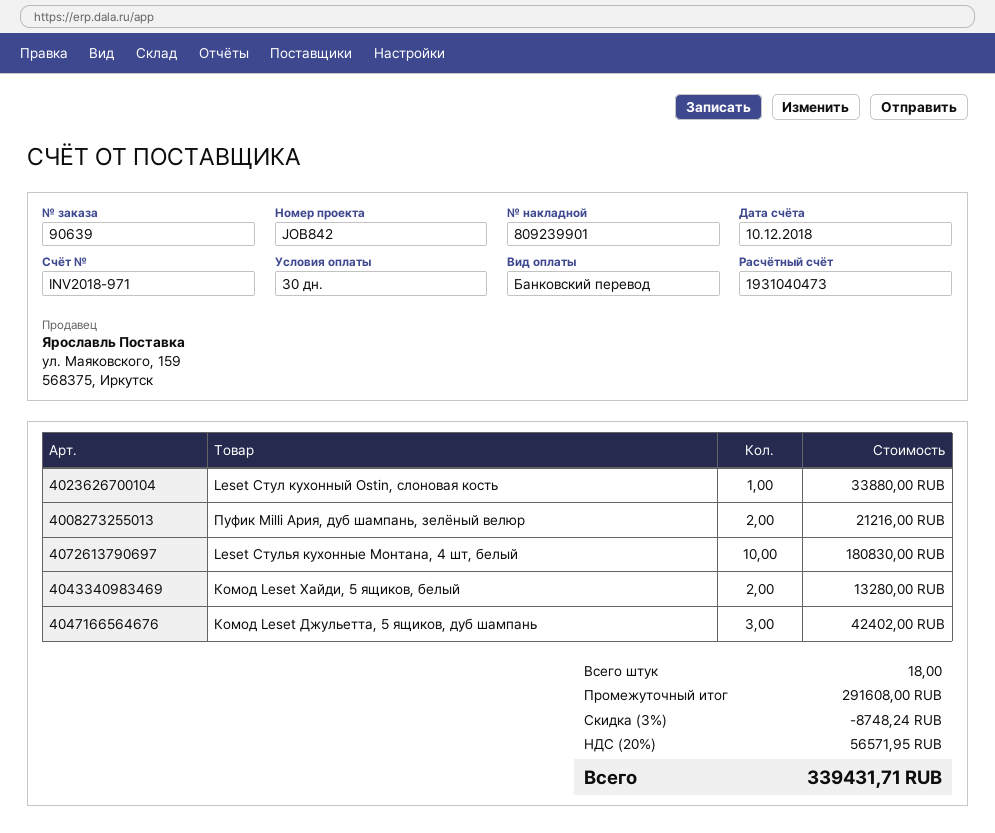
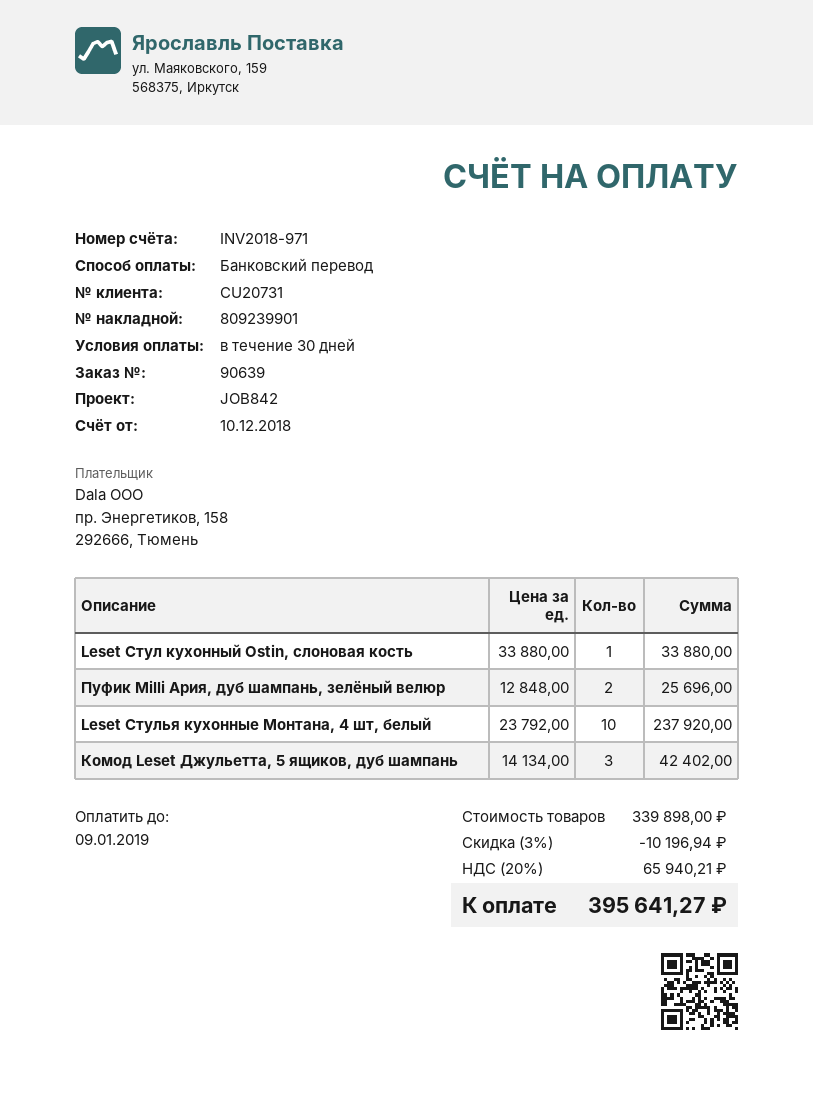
Пуфик Milli Ария, дуб шампань, зелёный велюр: 2 for 21216.00 -> 2 for 25696.00
Leset Стулья кухонные Монтана, 4 шт, белый: 10 for 180830.00 -> 10 for 237920.00
Комод Leset Хайди, 5 ящиков, белый: 2 for 13280.00 -> none
subtotal: 291608.00 -> 339898.00
discount: 3% = 8748.24 -> 3% = 10196.94
tax: 20% = 56571.95 -> 20% = 65940.21
total: 339431.71 -> 395641.27

